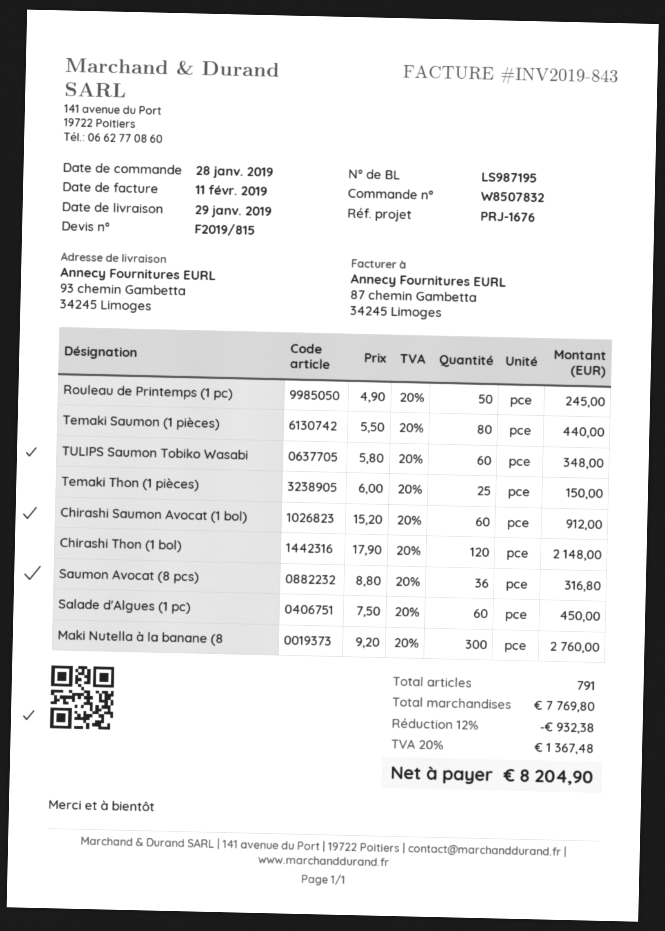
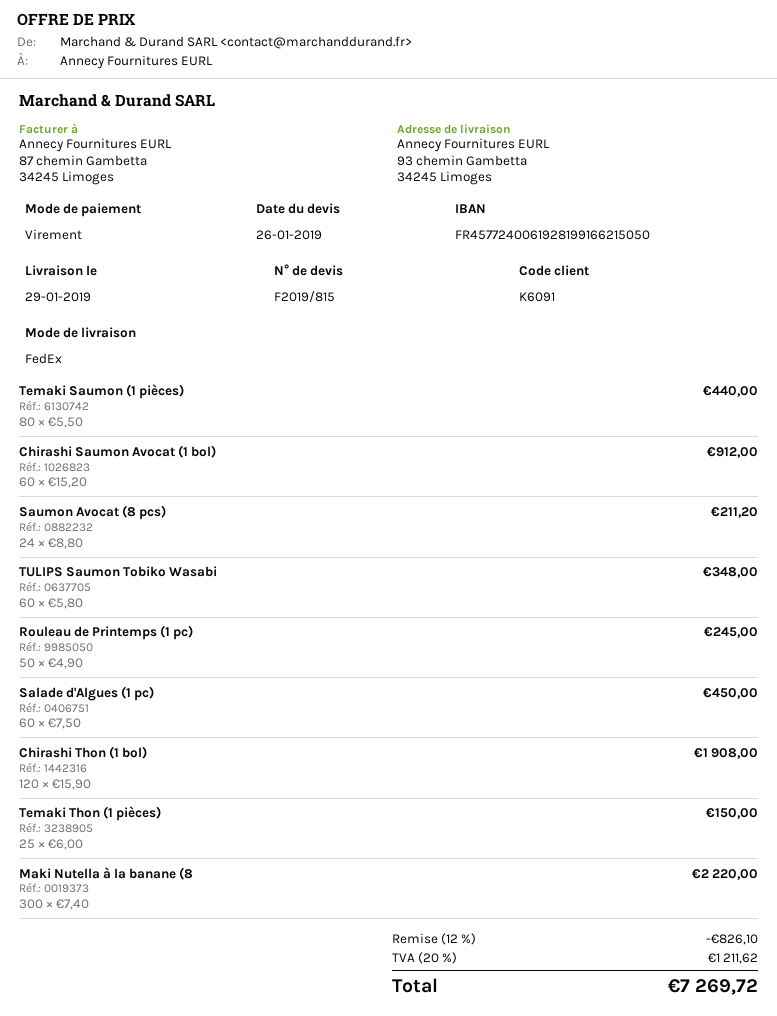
Chirashi Thon (1 bol): 120 x 17.90 = 2148.00 -> 120 x 15.90 = 1908.00
Saumon Avocat (8 pcs): 36 x 8.80 = 316.80 -> 24 x 8.80 = 211.20
Maki Nutella à la banane (8: 300 x 9.20 = 2760.00 -> 300 x 7.40 = 2220.00
discount: 12% = 932.38 -> 12% = 826.10
tax: 20% = 1367.48 -> 20% = 1211.62
total: 8204.90 -> 7269.72

